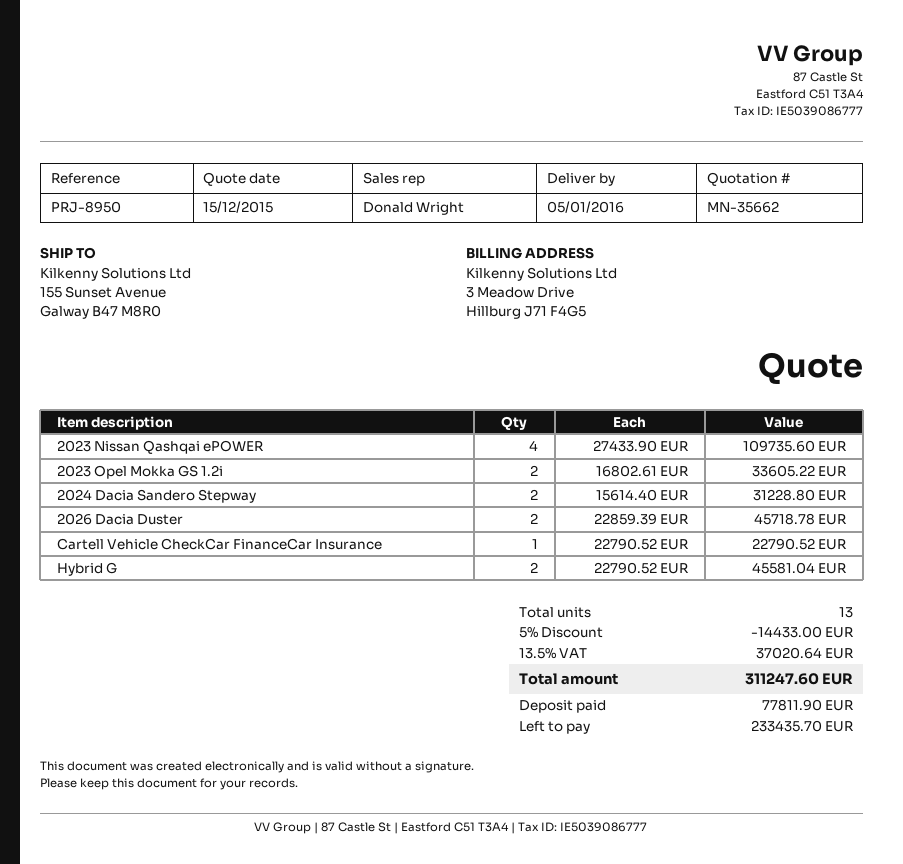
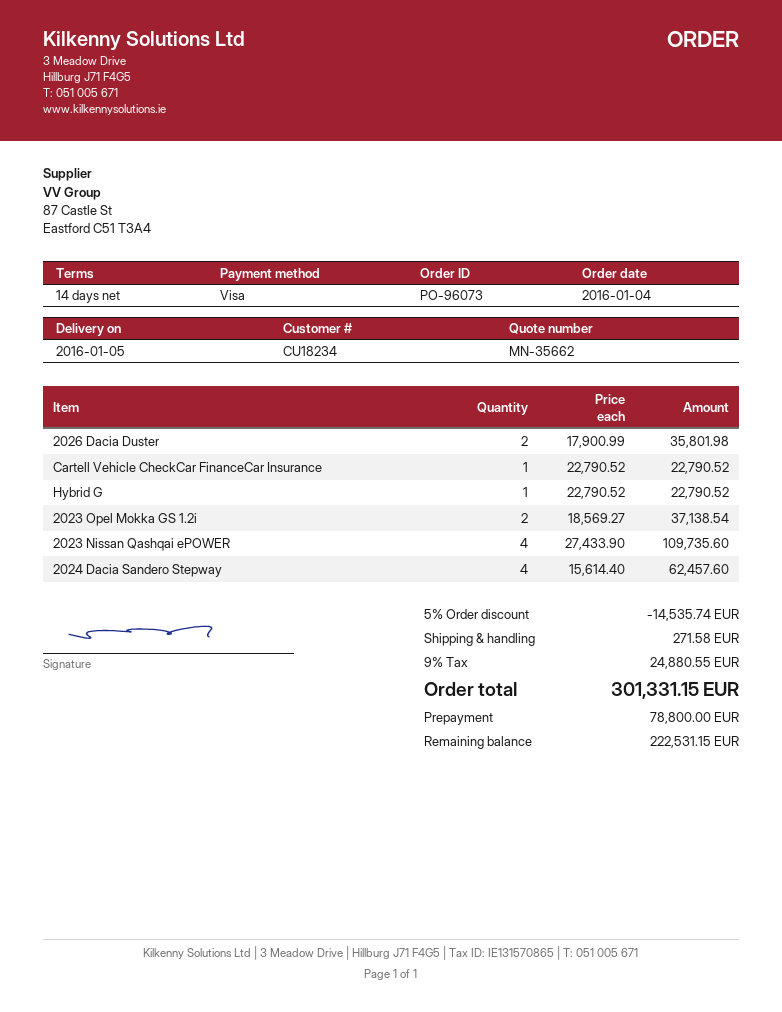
2023 Opel Mokka GS 1.2i: 2 x 16802.61 = 33605.22 -> 2 x 18569.27 = 37138.54
2024 Dacia Sandero Stepway: 2 x 15614.40 = 31228.80 -> 4 x 15614.40 = 62457.60
2026 Dacia Duster: 2 x 22859.39 = 45718.78 -> 2 x 17900.99 = 35801.98
Hybrid G: 2 x 22790.52 = 45581.04 -> 1 x 22790.52 = 22790.52
discount: 5% = 14433.00 -> 5% = 14535.74
shipping: none -> 271.58
tax: 13.5% = 37020.64 -> 9% = 24880.55
total: 311247.60 -> 301331.15
deposit: 77811.90 -> 78800.00
balance: 233435.70 -> 222531.15

